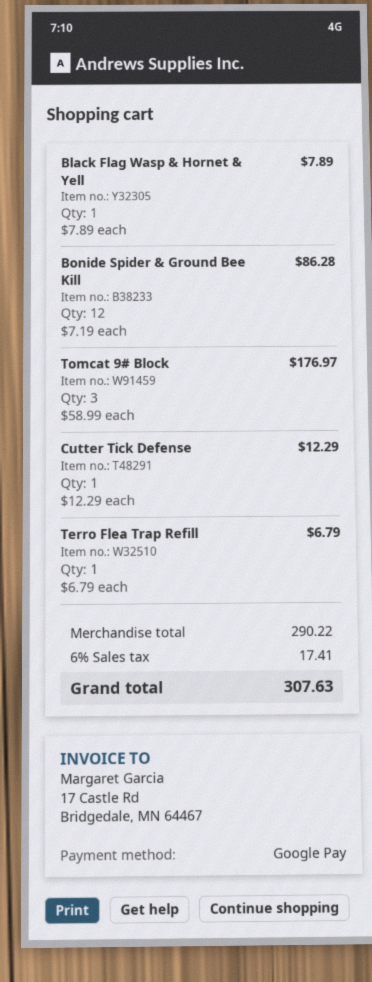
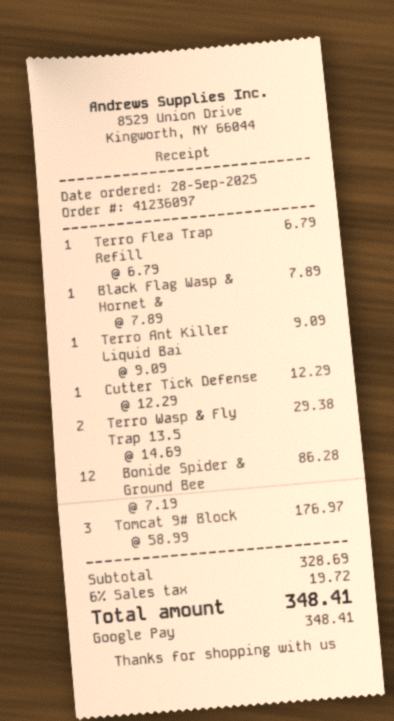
Terro Ant Killer Liquid Bai: none -> 1 x 9.09 = 9.09
Terro Wasp & Fly Trap 13.5: none -> 2 x 14.69 = 29.38
subtotal: 290.22 -> 328.69
tax: 6% = 17.41 -> 6% = 19.72
total: 307.63 -> 348.41

